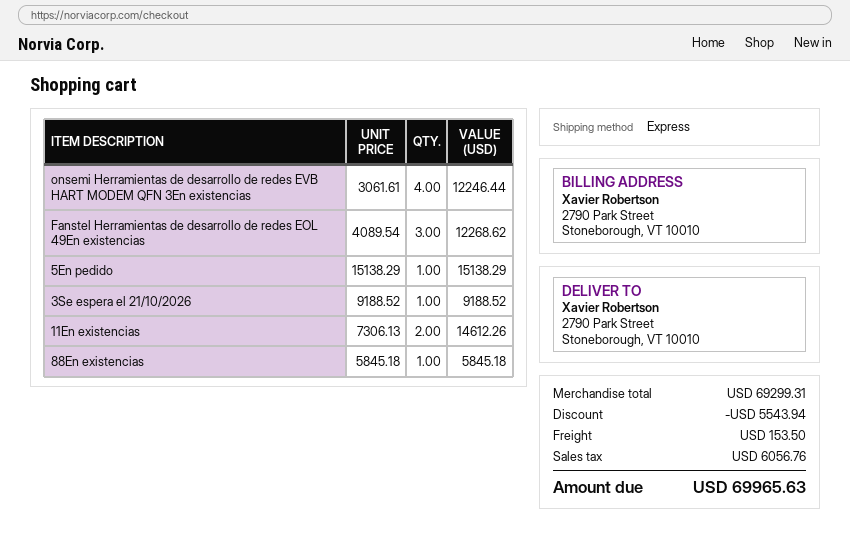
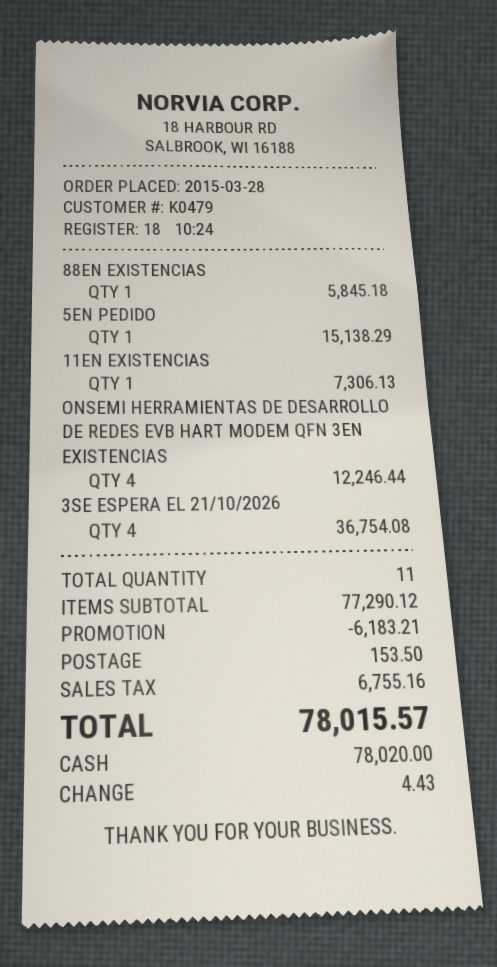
Fanstel Herramientas de desarrollo de redes EOL 49En existencias: 3 for 12268.62 -> none
3Se espera el 21/10/2026: 1 for 9188.52 -> 4 for 36754.08
11En existencias: 2 for 14612.26 -> 1 for 7306.13
subtotal: 69299.31 -> 77290.12
discount: 5543.94 -> 6183.21
tax: 6056.76 -> 6755.16
total: 69965.63 -> 78015.57

